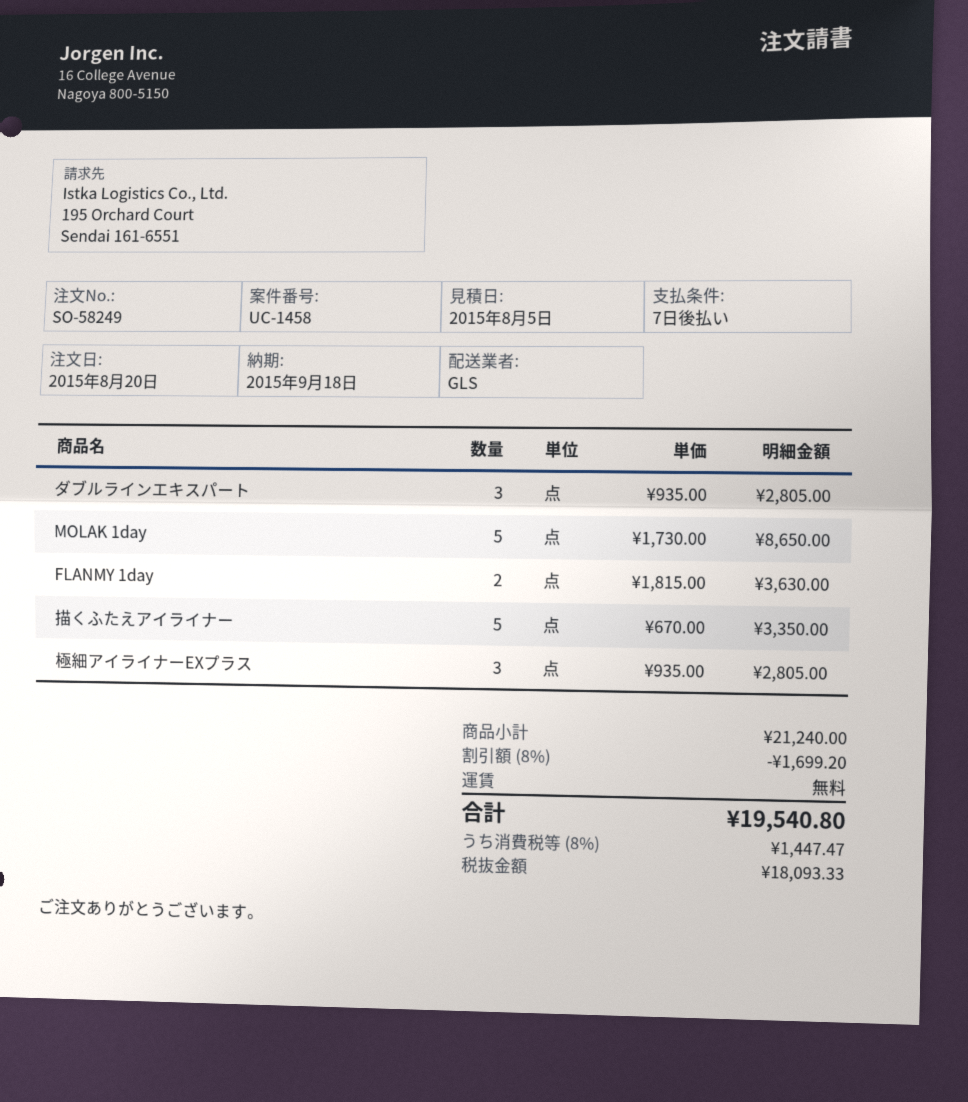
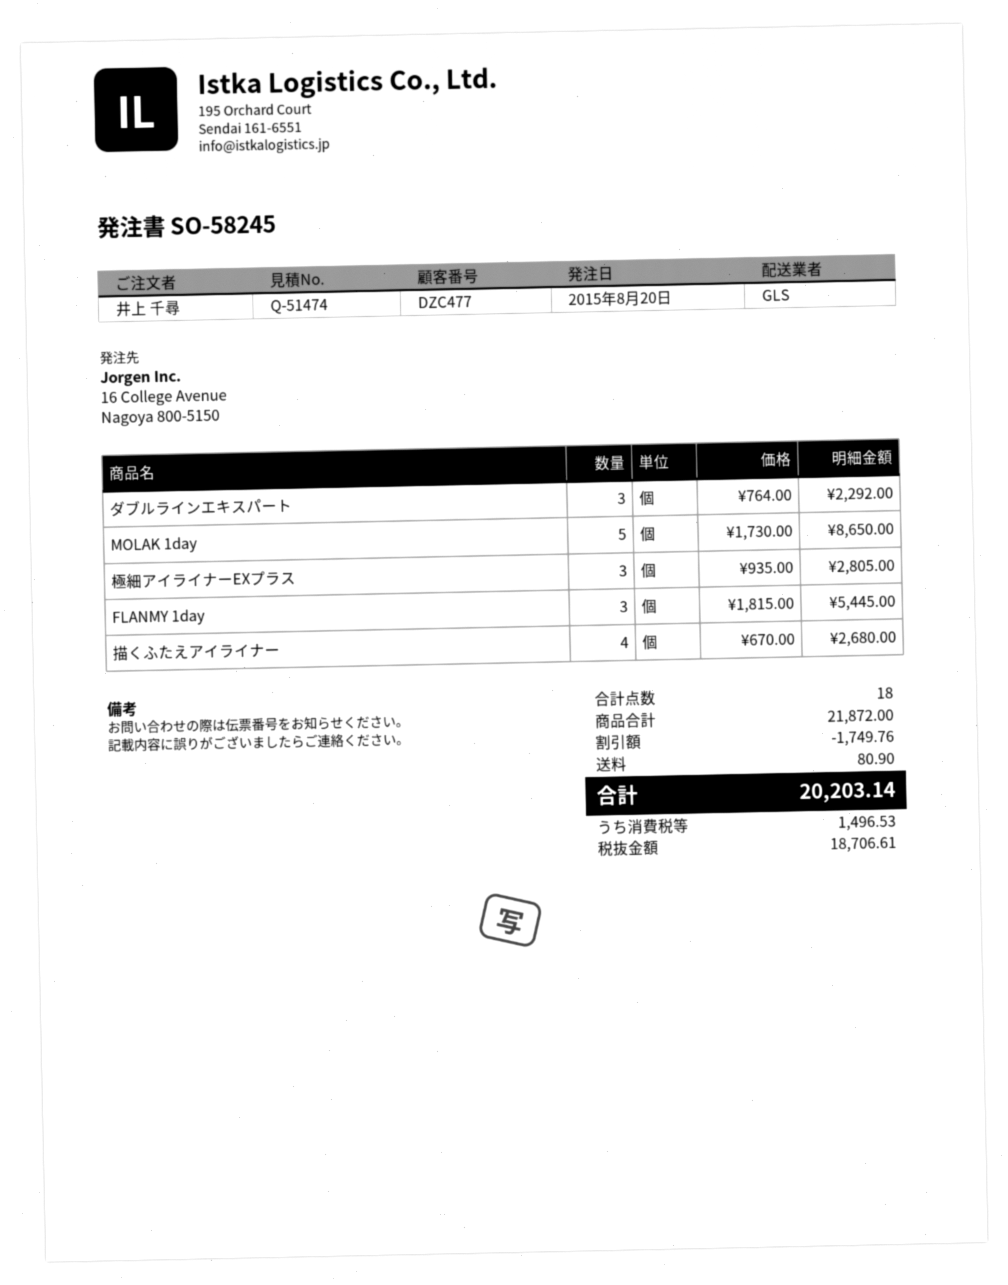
order number: SO-58249 -> SO-58245
ダブルラインエキスパート: 3 x 935.00 = 2805.00 -> 3 x 764.00 = 2292.00
FLANMY 1day: 2 x 1815.00 = 3630.00 -> 3 x 1815.00 = 5445.00
描くふたえアイライナー: 5 x 670.00 = 3350.00 -> 4 x 670.00 = 2680.00
subtotal: 21240.00 -> 21872.00
discount: 1699.20 -> 1749.76
shipping: 0.00 -> 80.90
net: 18093.33 -> 18706.61
tax: 1447.47 -> 1496.53
total: 19540.80 -> 20203.14

